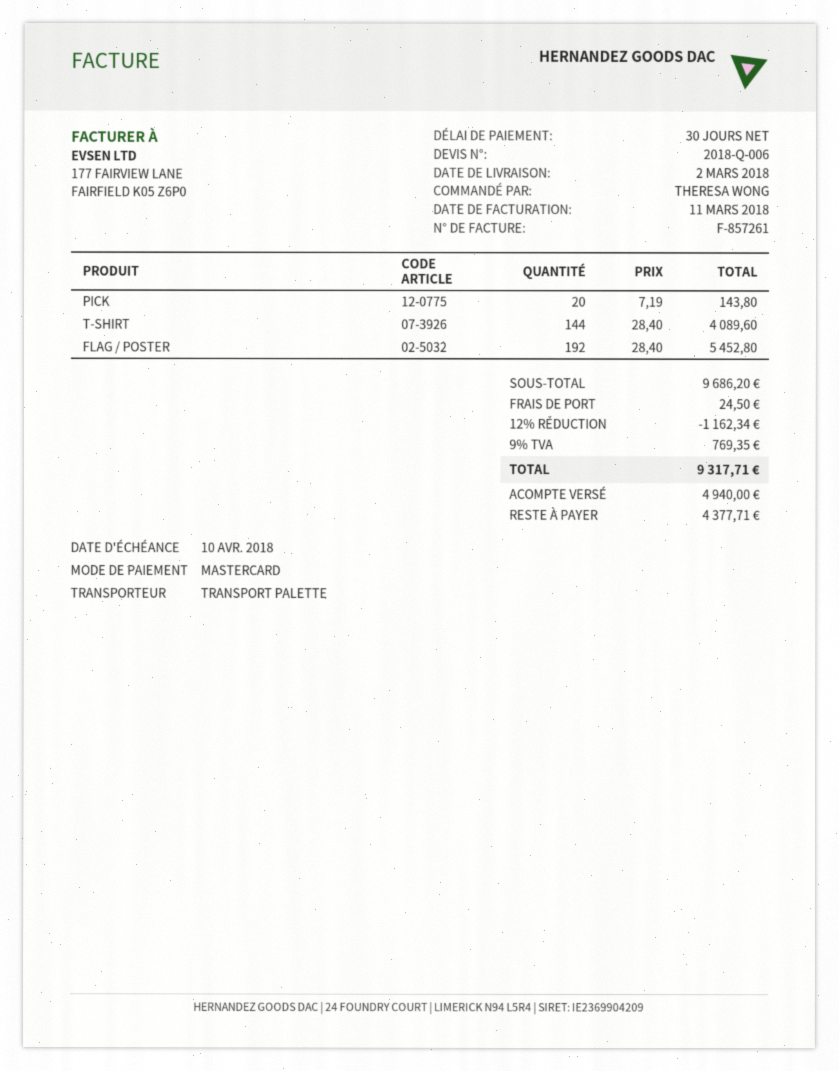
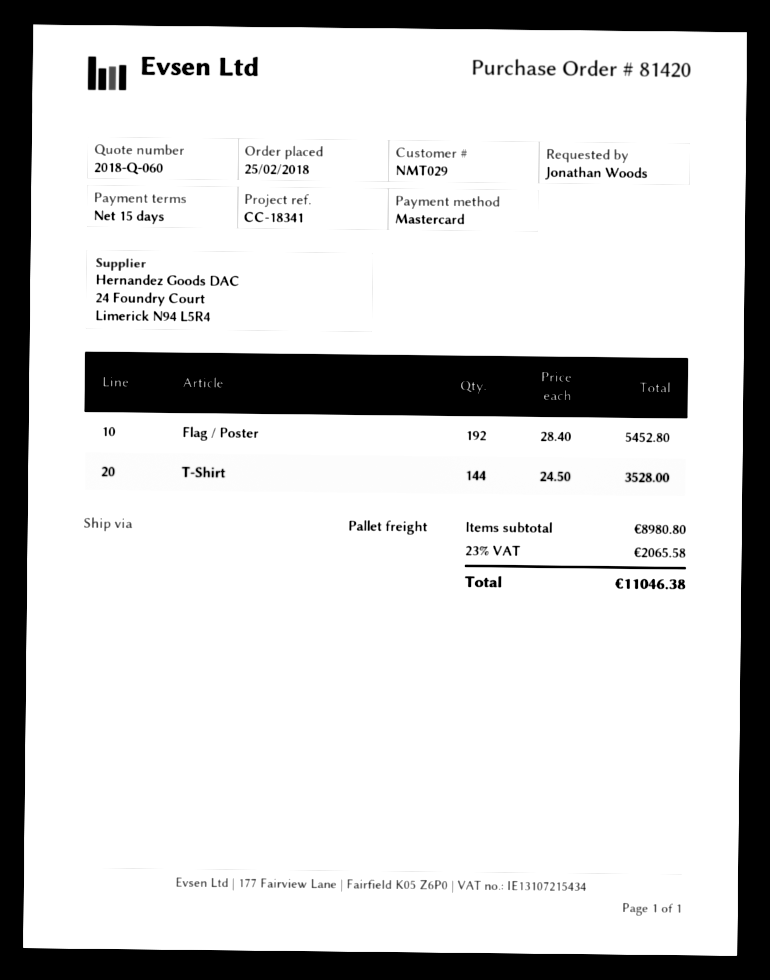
quote number: 2018-Q-006 -> 2018-Q-060
payment terms: 30 days -> 15 days
ordered by: THERESA WONG -> Jonathan Woods
PICK: 20 x 7.19 = 143.80 -> none
T-SHIRT: 144 x 28.40 = 4089.60 -> 144 x 24.50 = 3528.00
subtotal: 9686.20 -> 8980.80
discount: 12% = 1162.34 -> none
shipping: 24.50 -> none
tax: 9% = 769.35 -> 23% = 2065.58
total: 9317.71 -> 11046.38

